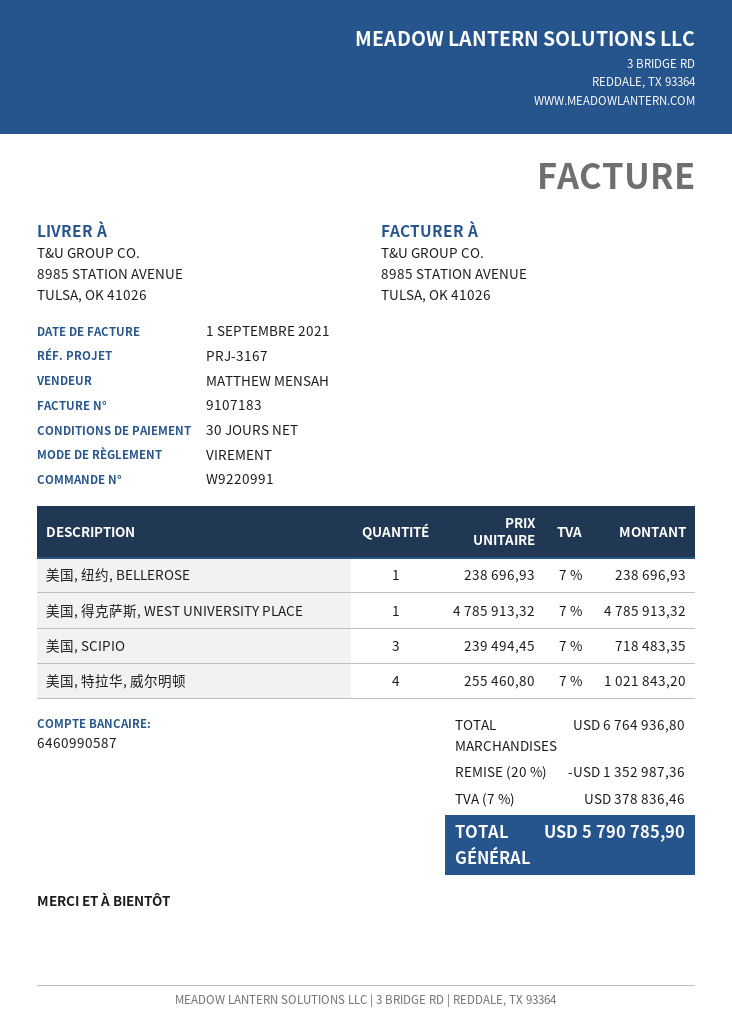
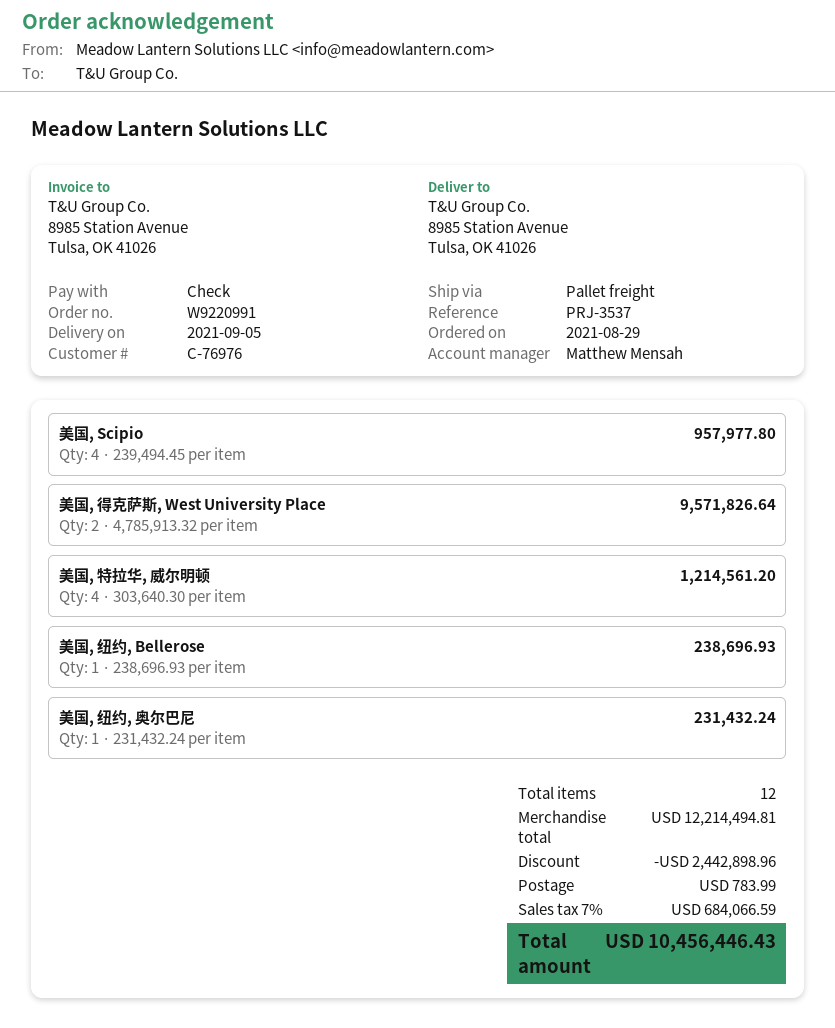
reference: PRJ-3167 -> PRJ-3537
payment method: bank transfer -> cheque
美国, 得克萨斯, WEST UNIVERSITY PLACE: 1 x 4785913.32 = 4785913.32 -> 2 x 4785913.32 = 9571826.64
美国, SCIPIO: 3 x 239494.45 = 718483.35 -> 4 x 239494.45 = 957977.80
美国, 特拉华, 威尔明顿: 4 x 255460.80 = 1021843.20 -> 4 x 303640.30 = 1214561.20
美国, 纽约, 奥尔巴尼: none -> 1 x 231432.24 = 231432.24
subtotal: 6764936.80 -> 12214494.81
discount: 1352987.36 -> 2442898.96
shipping: none -> 783.99
tax: 7% = 378836.46 -> 7% = 684066.59
total: 5790785.90 -> 10456446.43

